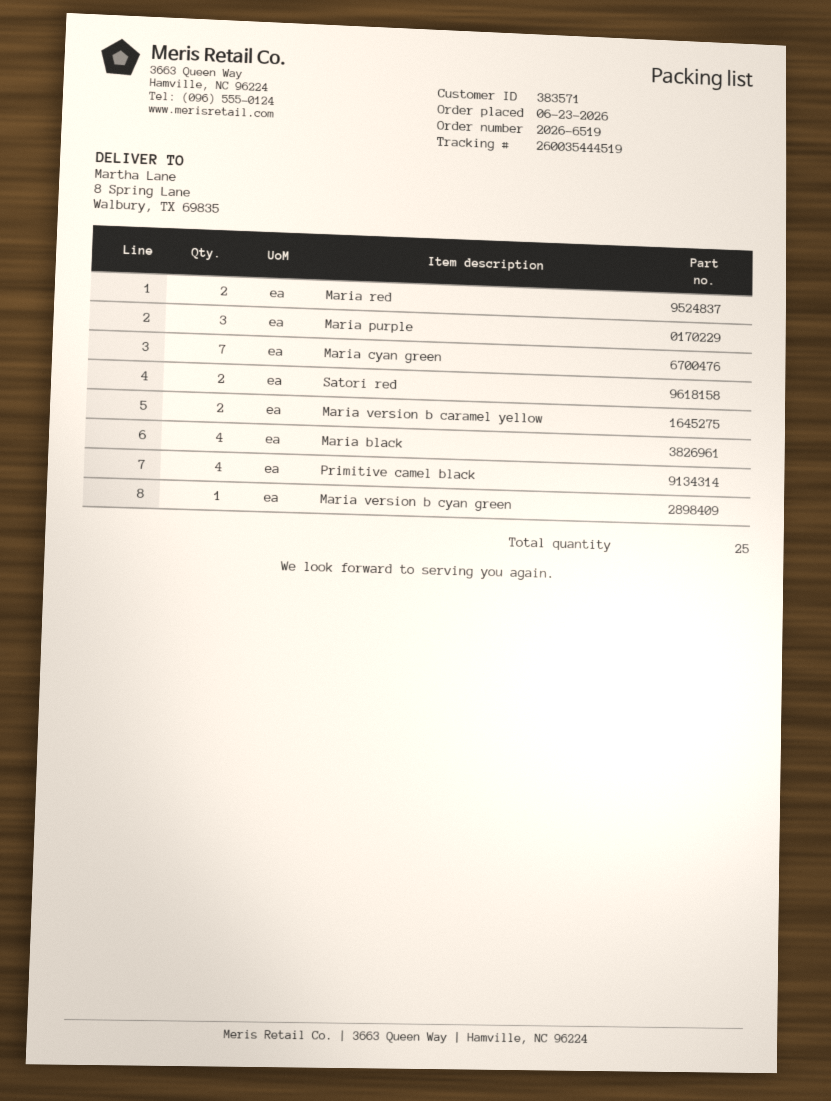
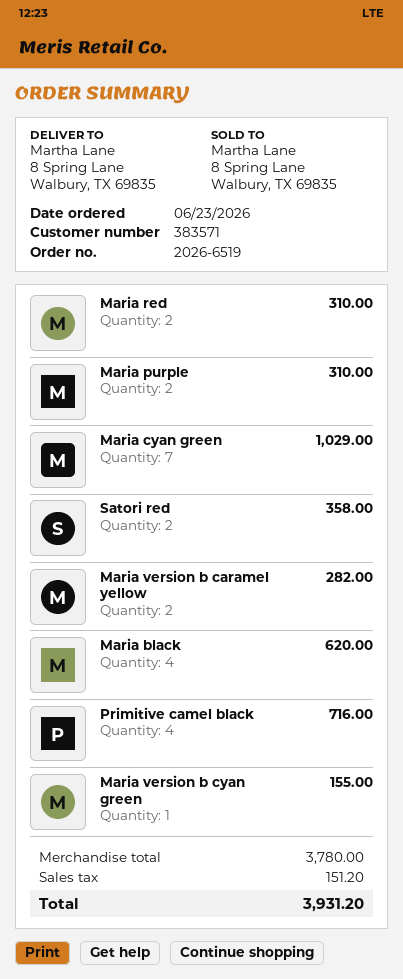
Maria purple: 3 -> 2

